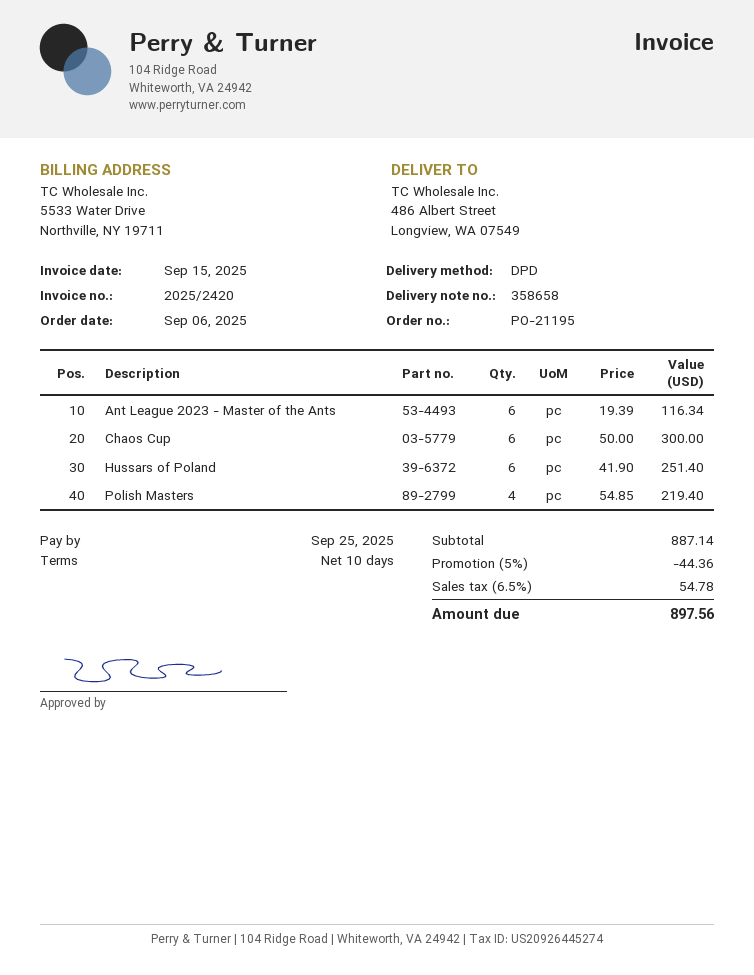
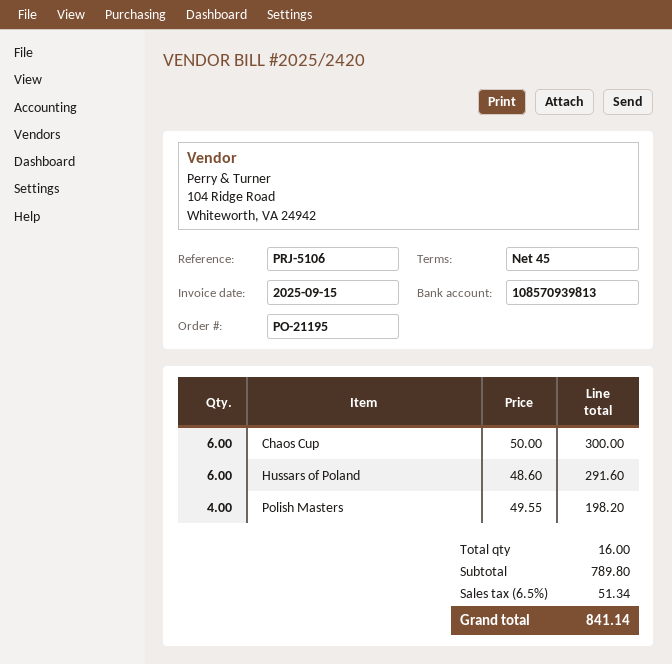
payment terms: 10 days -> 45 days
Ant League 2023 - Master of the Ants: 6 x 19.39 = 116.34 -> none
Hussars of Poland: 6 x 41.90 = 251.40 -> 6 x 48.60 = 291.60
Polish Masters: 4 x 54.85 = 219.40 -> 4 x 49.55 = 198.20
subtotal: 887.14 -> 789.80
discount: 5% = 44.36 -> none
tax: 6.5% = 54.78 -> 6.5% = 51.34
total: 897.56 -> 841.14

